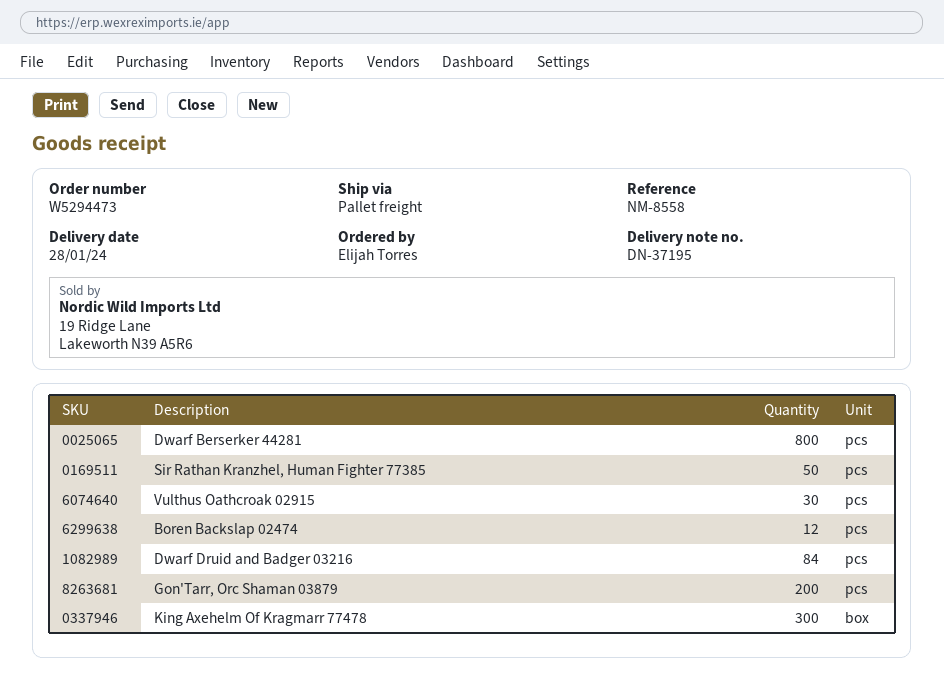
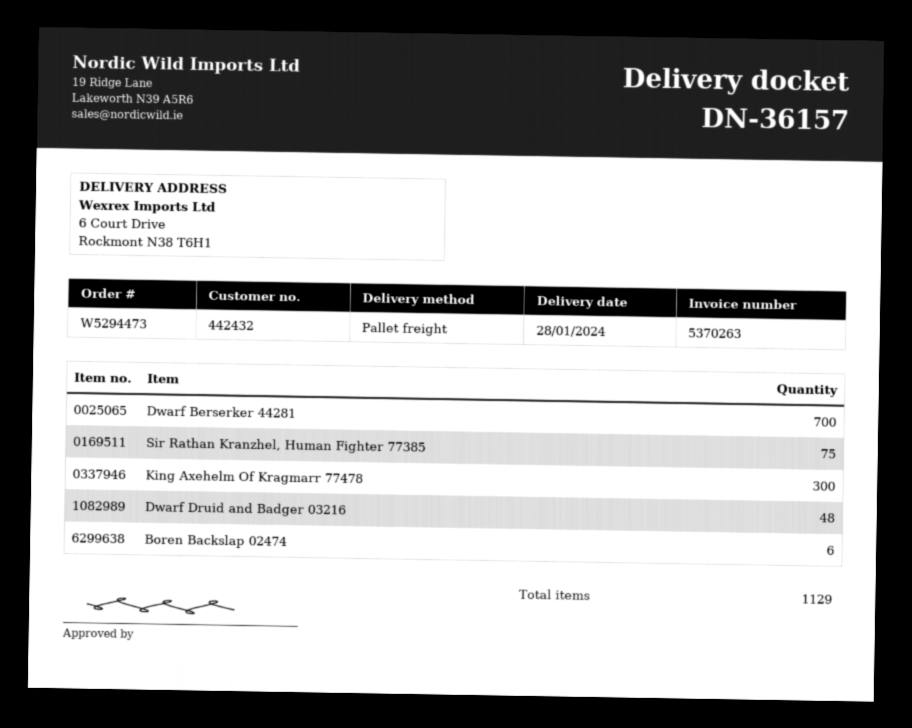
delivery note number: DN-37195 -> DN-36157
Dwarf Berserker 44281: 800 -> 700
Sir Rathan Kranzhel, Human Fighter 77385: 50 -> 75
Vulthus Oathcroak 02915: 30 -> none
Boren Backslap 02474: 12 -> 6
Dwarf Druid and Badger 03216: 84 -> 48
Gon'Tarr, Orc Shaman 03879: 200 -> none

